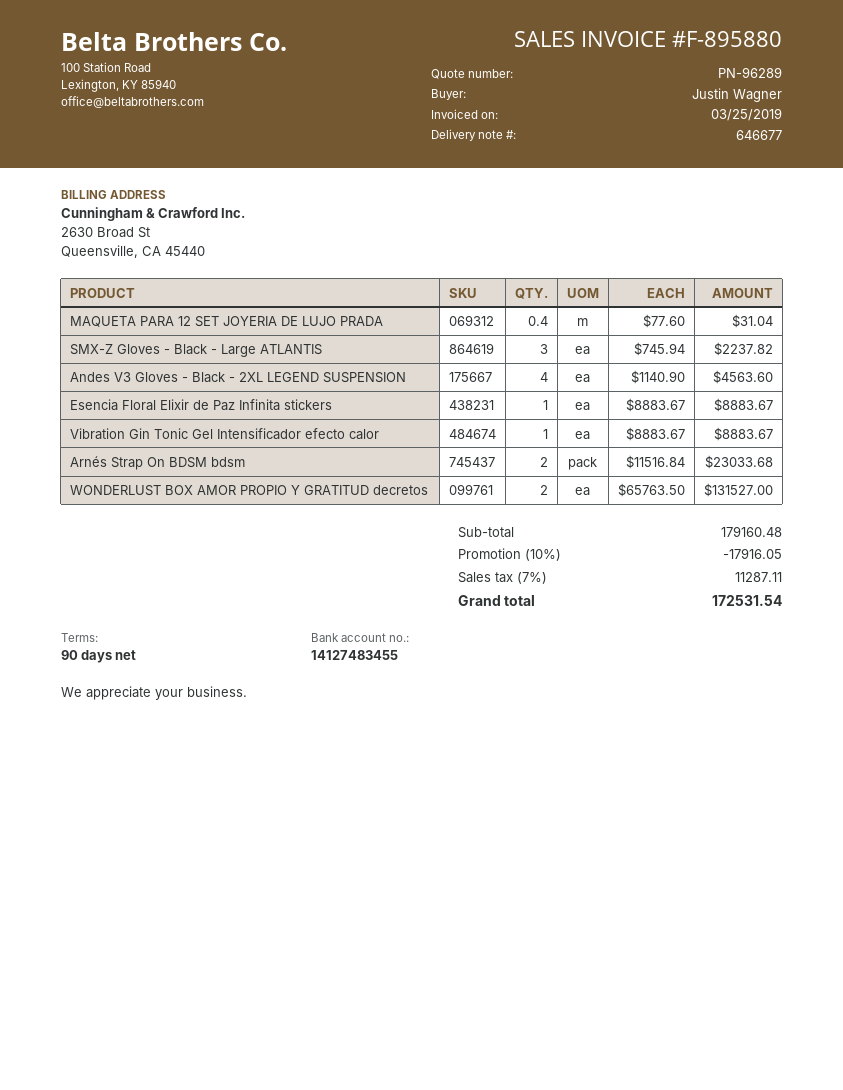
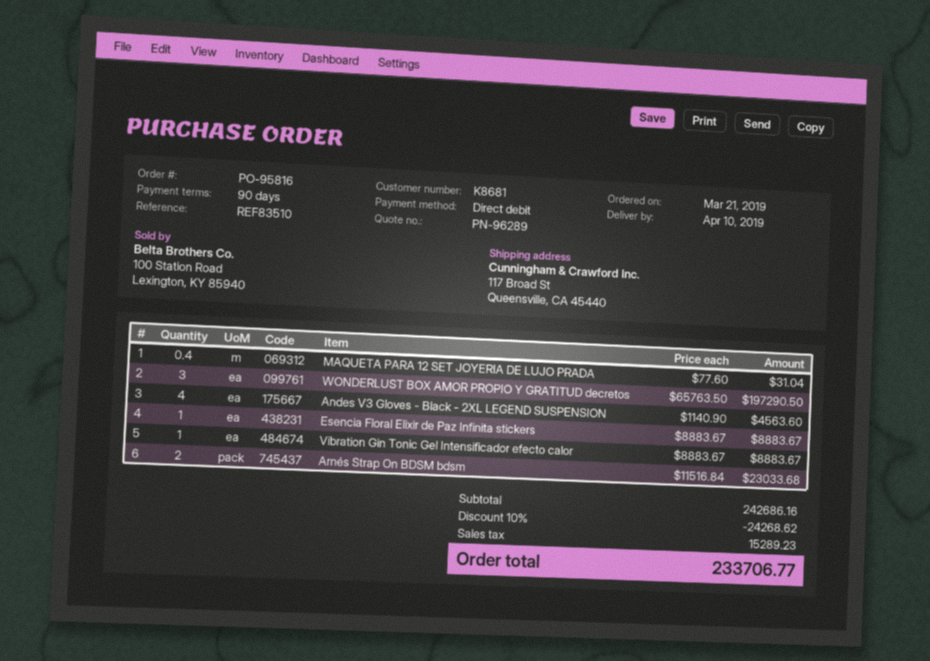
SMX-Z Gloves - Black - Large ATLANTIS: 3 x 745.94 = 2237.82 -> none
WONDERLUST BOX AMOR PROPIO Y GRATITUD decretos: 2 x 65763.50 = 131527.00 -> 3 x 65763.50 = 197290.50
subtotal: 179160.48 -> 242686.16
discount: 10% = 17916.05 -> 10% = 24268.62
tax: 11287.11 -> 15289.23
total: 172531.54 -> 233706.77

